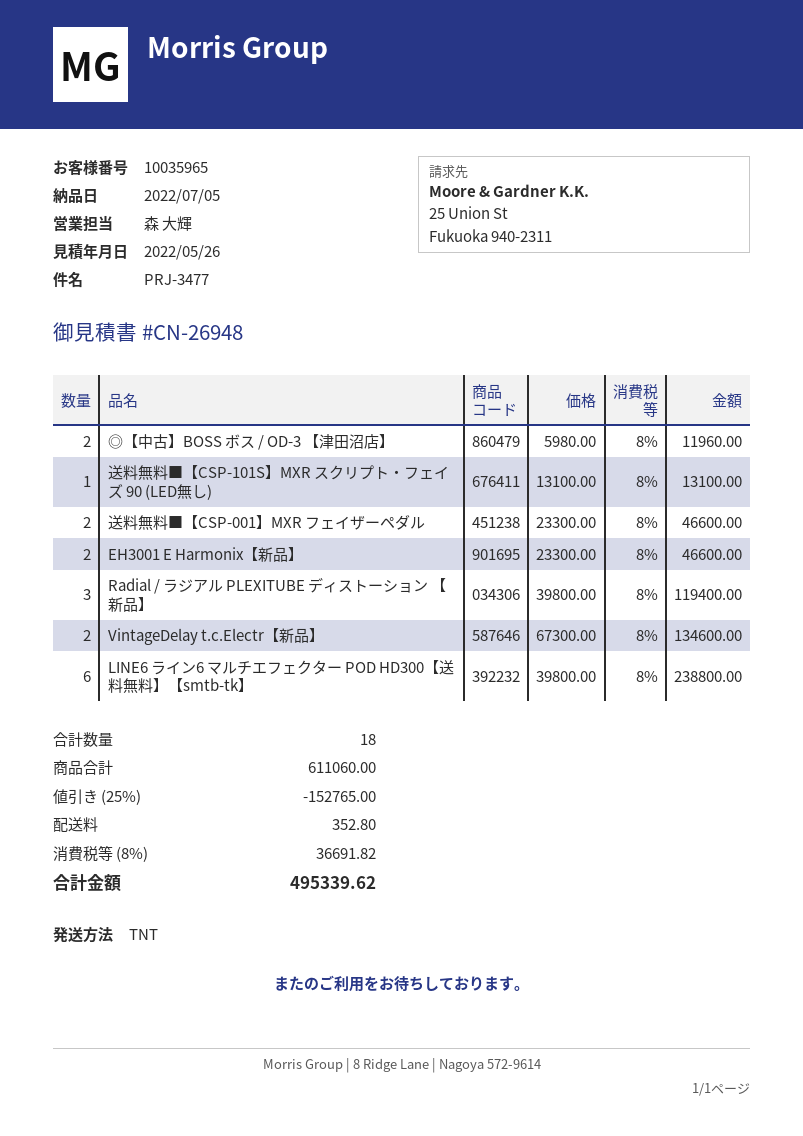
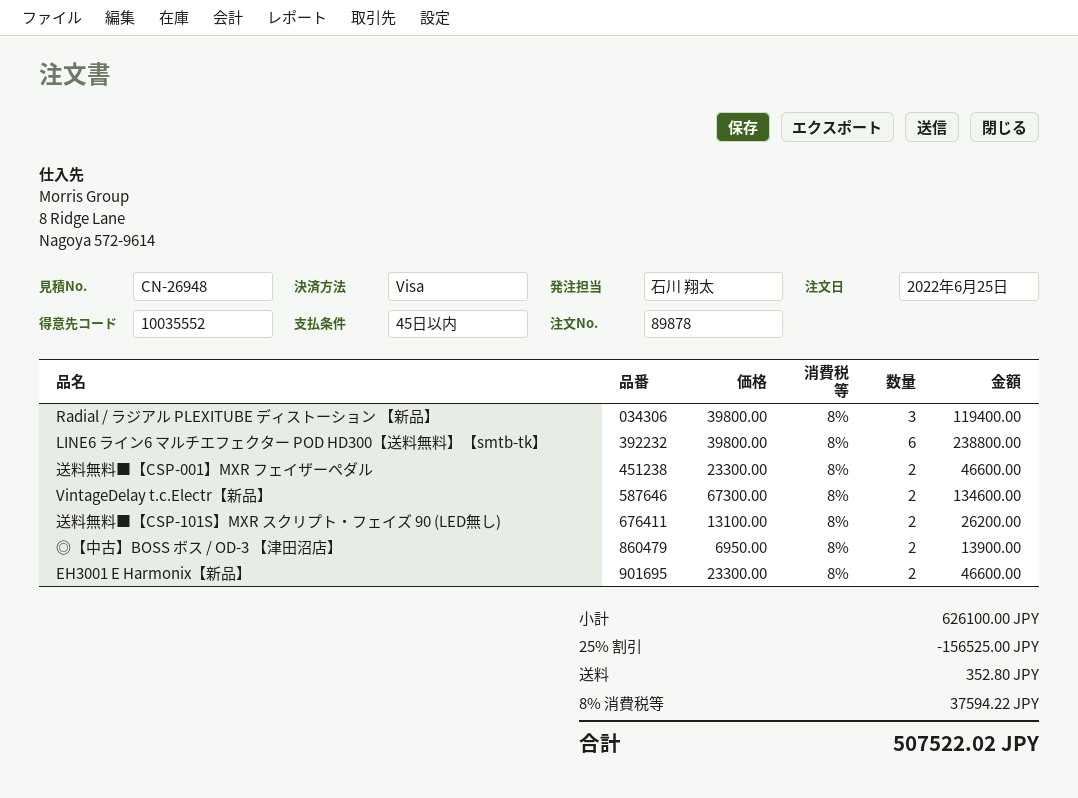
customer number: 10035965 -> 10035552
◎【中古】BOSS ボス / OD-3 【津田沼店】: 2 x 5980.00 = 11960.00 -> 2 x 6950.00 = 13900.00
送料無料■【CSP-101S】MXR スクリプト・フェイズ 90 (LED無し): 1 x 13100.00 = 13100.00 -> 2 x 13100.00 = 26200.00
subtotal: 611060.00 -> 626100.00
discount: 25% = 152765.00 -> 25% = 156525.00
tax: 8% = 36691.82 -> 8% = 37594.22
total: 495339.62 -> 507522.02

